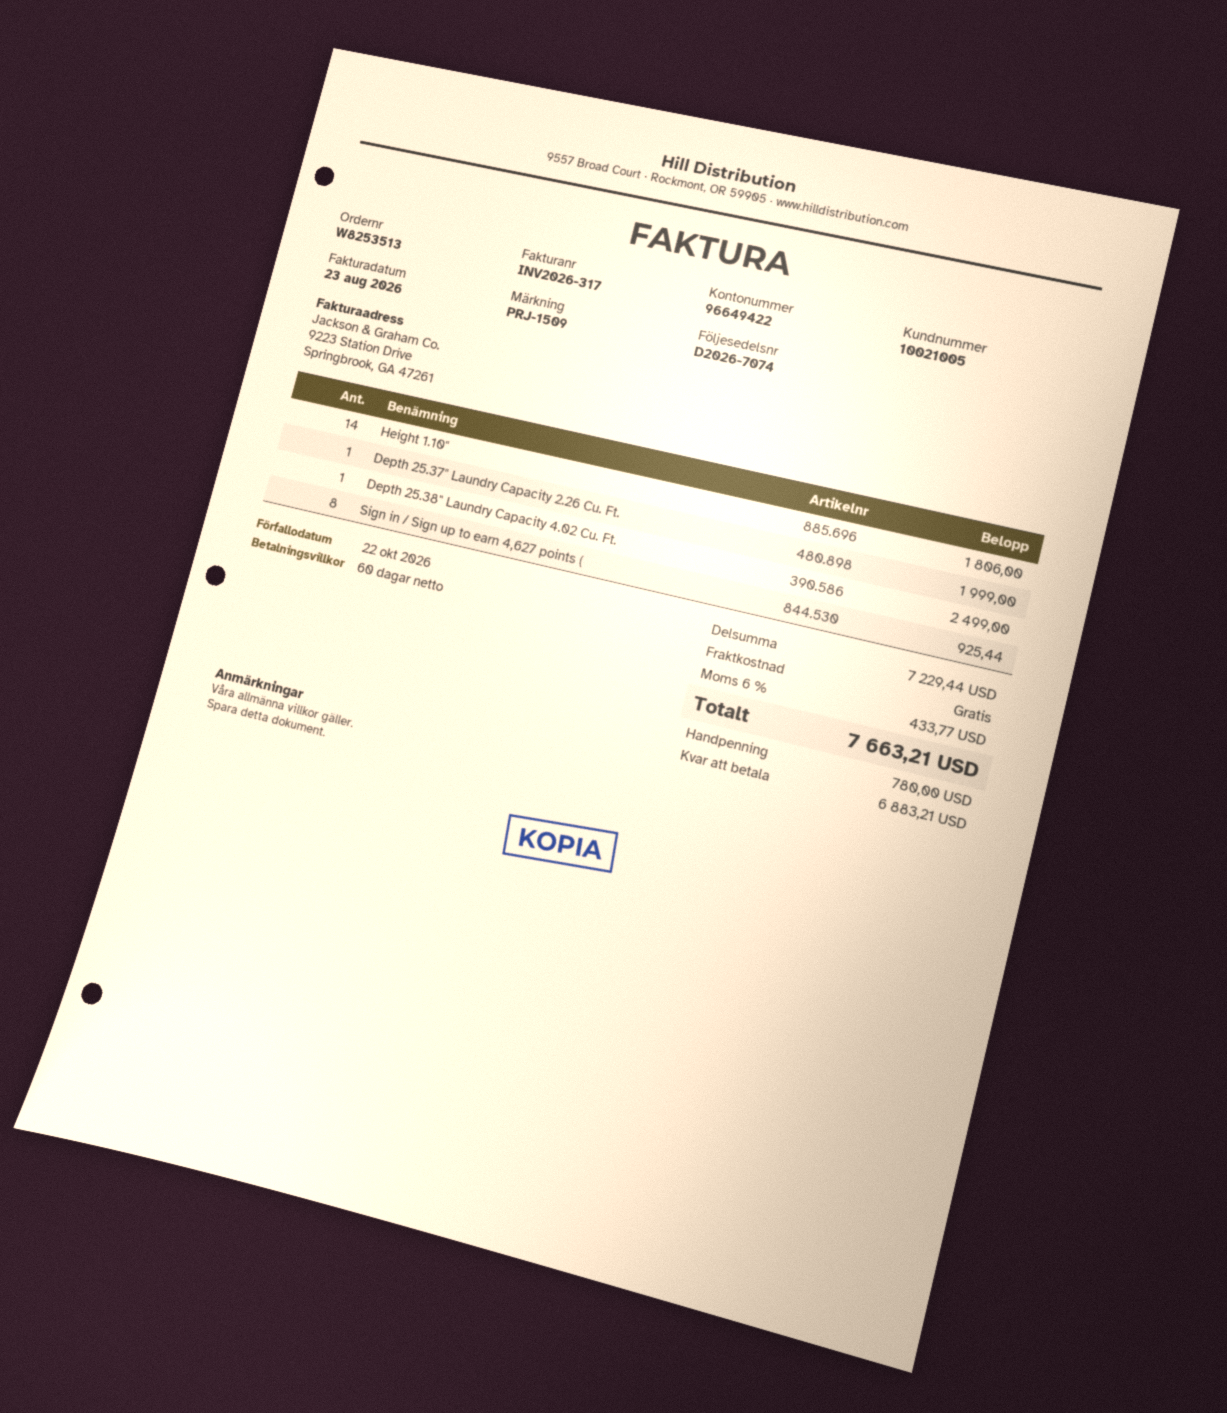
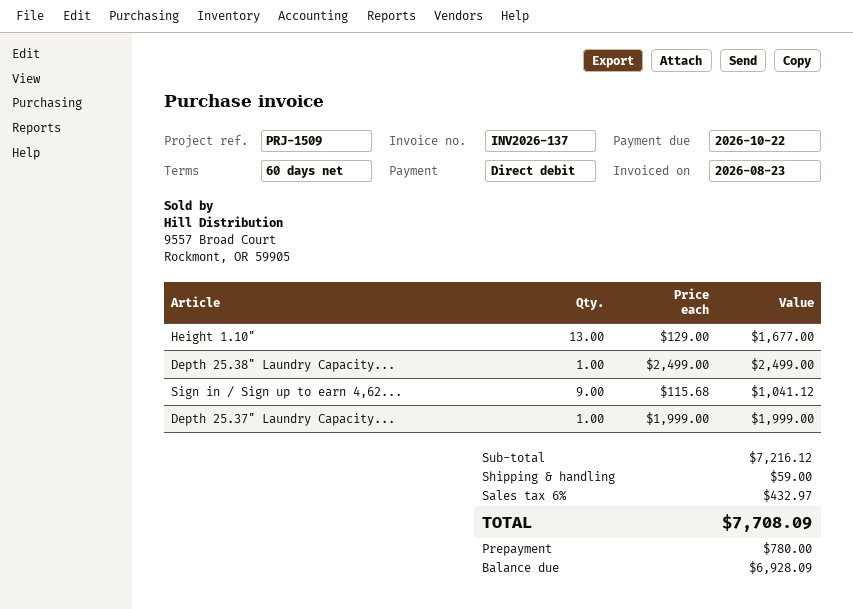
invoice number: INV2026-317 -> INV2026-137
Height 1.10": 14 for 1806.00 -> 13 for 1677.00
Sign in / Sign up to earn 4,627 points (: 8 for 925.44 -> 9 for 1041.12
subtotal: 7229.44 -> 7216.12
shipping: 0.00 -> 59.00
tax: 6% = 433.77 -> 6% = 432.97
total: 7663.21 -> 7708.09
balance: 6883.21 -> 6928.09

